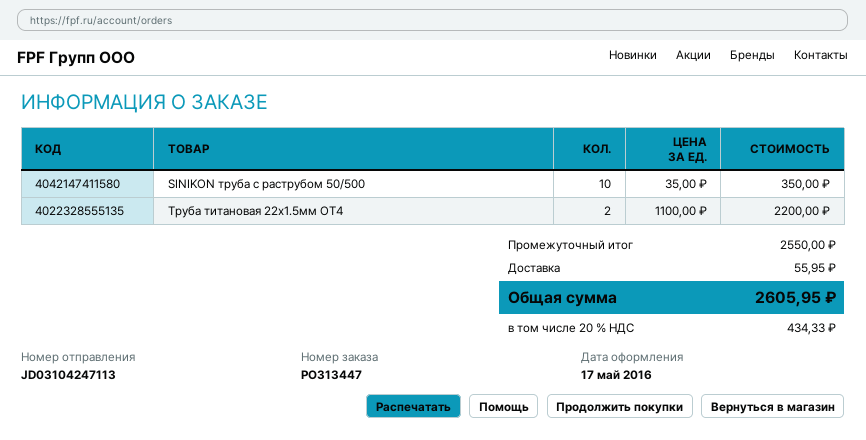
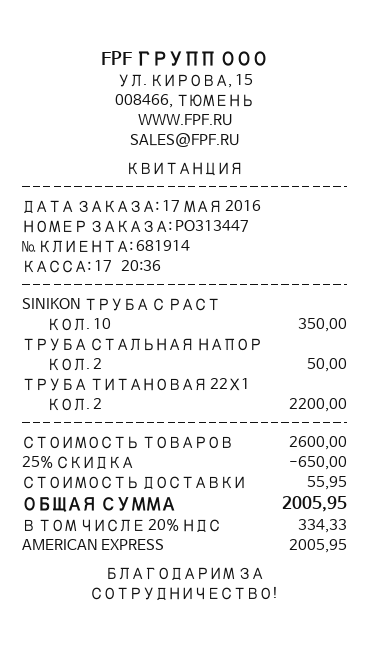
ТРУБА СТАЛЬНАЯ НАПОР: none -> 2 for 50.00
subtotal: 2550.00 -> 2600.00
discount: none -> 25% = 650.00
tax: 20% = 434.33 -> 20% = 334.33
total: 2605.95 -> 2005.95

